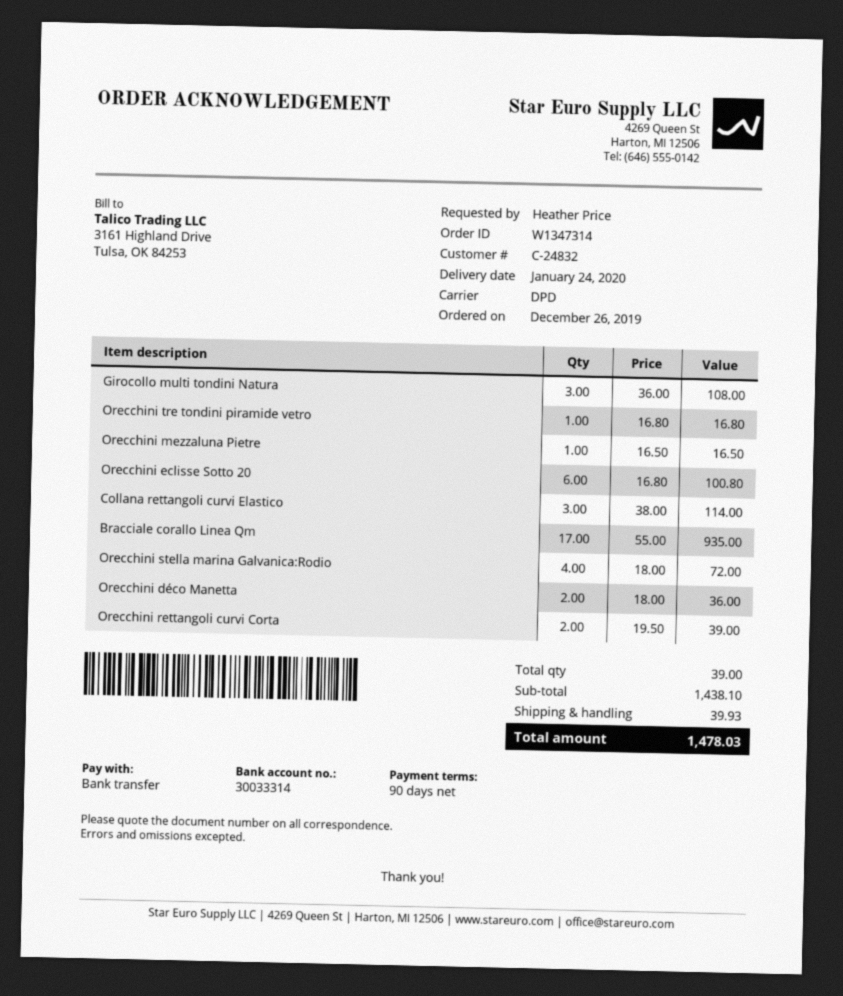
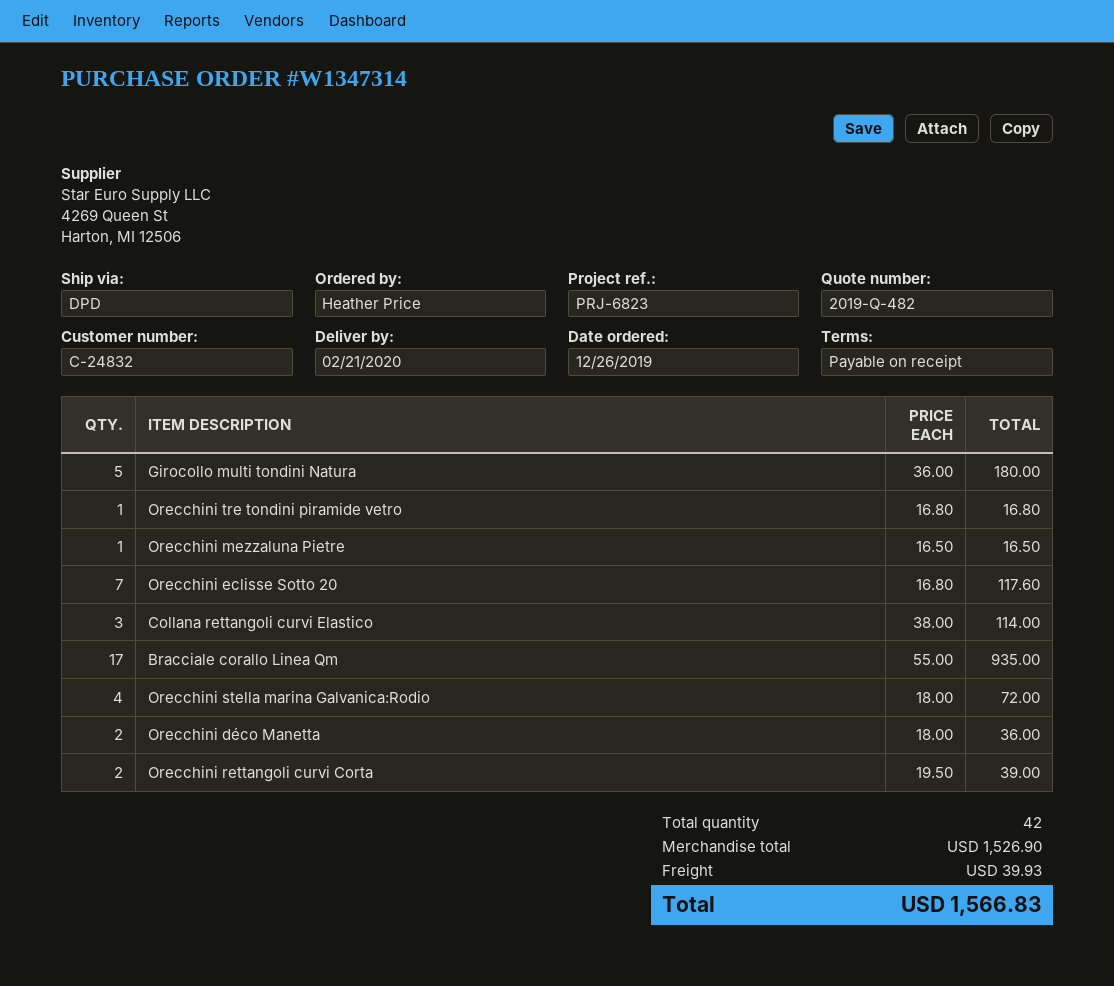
delivery date: 2020-01-24 -> 2020-02-21
payment terms: 90 days -> on receipt
Girocollo multi tondini Natura: 3 x 36.00 = 108.00 -> 5 x 36.00 = 180.00
Orecchini eclisse Sotto 20: 6 x 16.80 = 100.80 -> 7 x 16.80 = 117.60
total quantity: 39 -> 42
subtotal: 1438.10 -> 1526.90
total: 1478.03 -> 1566.83

